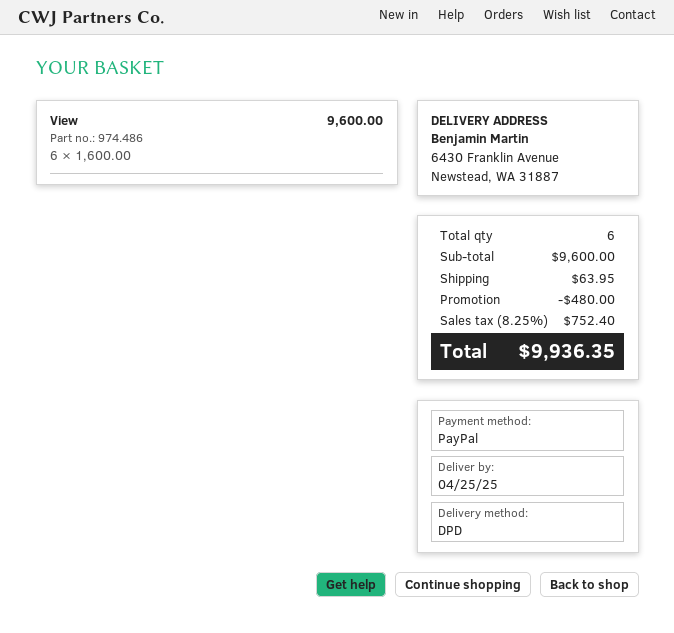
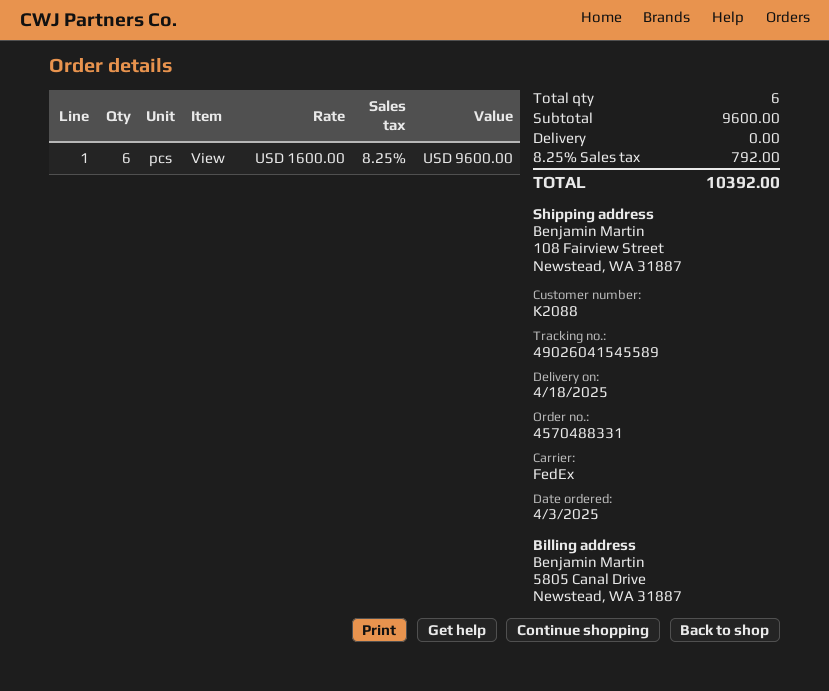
delivery date: 2025-04-25 -> 2025-04-18
shipping method: DPD -> FedEx
ship to: 6430 Franklin Avenue, Newstead, WA 31887 -> 108 Fairview Street, Newstead, WA 31887
discount: 480.00 -> none
shipping: 63.95 -> 0.00
tax: 8.25% = 752.40 -> 8.25% = 792.00
total: 9936.35 -> 10392.00

